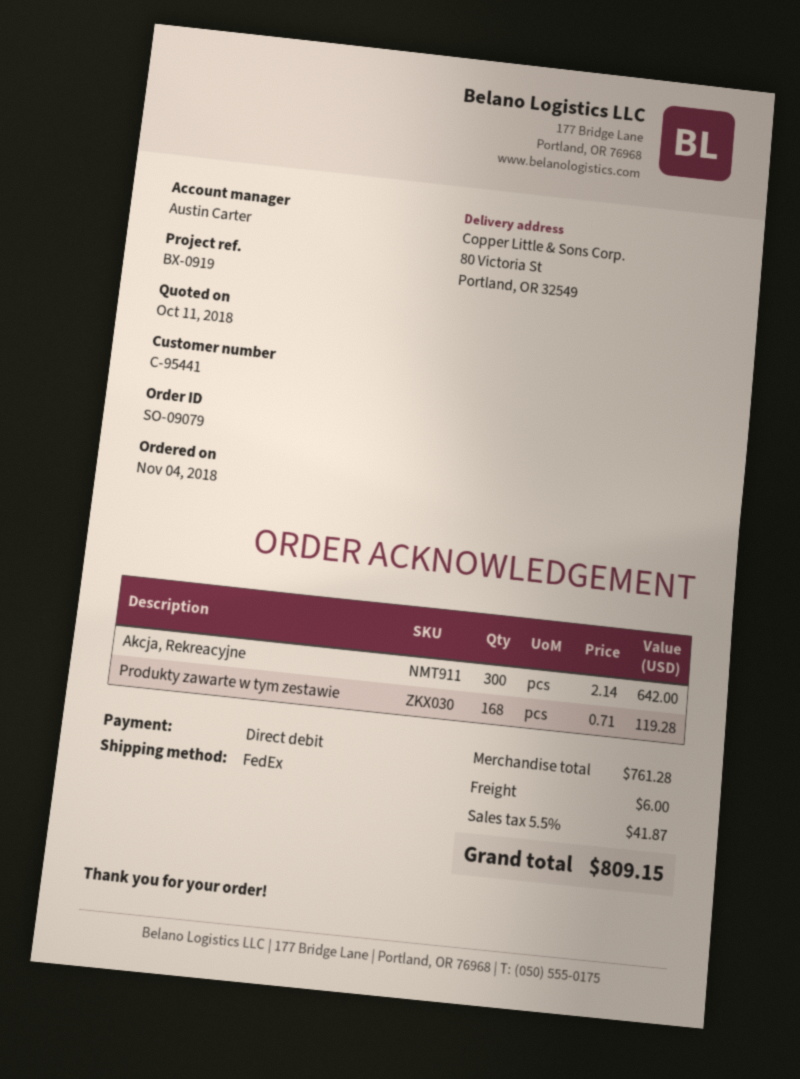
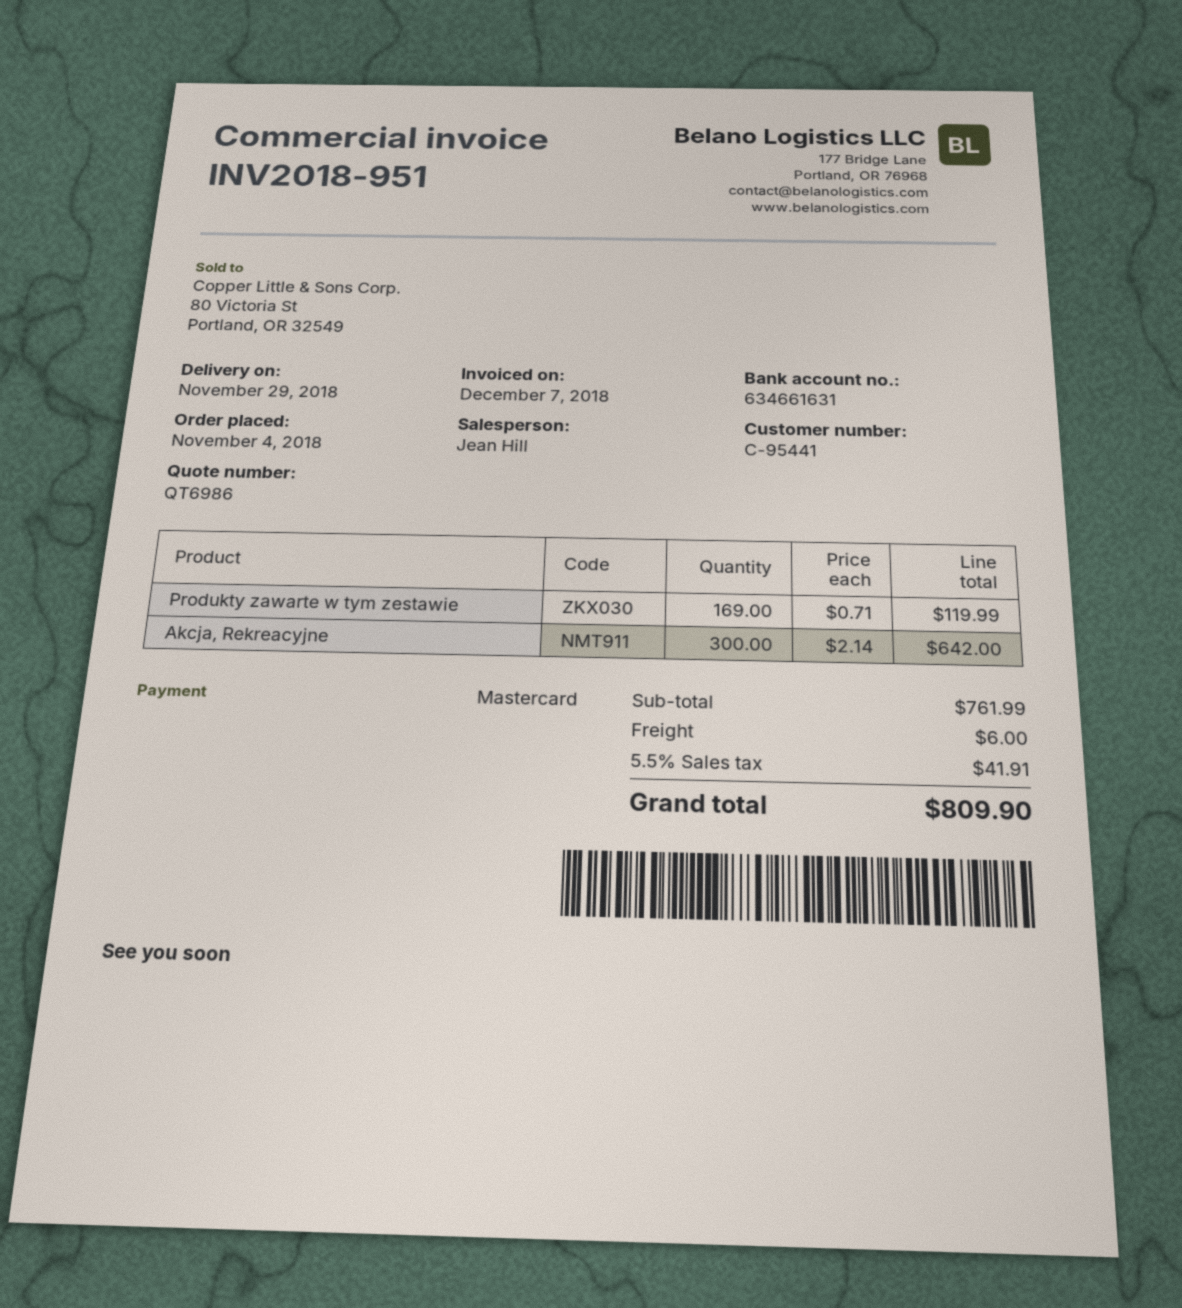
sales rep: Austin Carter -> Jean Hill
payment method: direct debit -> Mastercard
Produkty zawarte w tym zestawie: 168 x 0.71 = 119.28 -> 169 x 0.71 = 119.99
subtotal: 761.28 -> 761.99
tax: 5.5% = 41.87 -> 5.5% = 41.91
total: 809.15 -> 809.90

